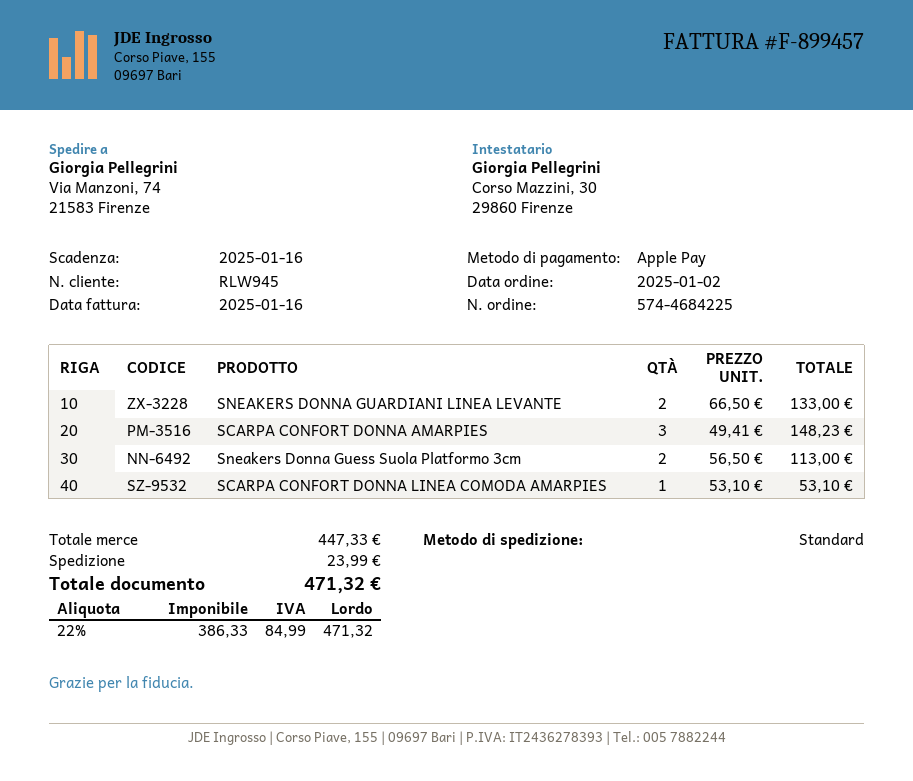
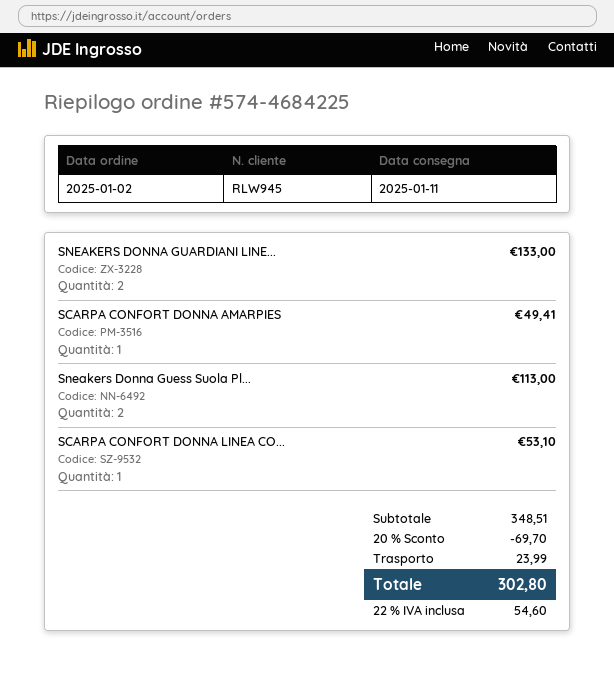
SCARPA CONFORT DONNA AMARPIES: 3 for 148.23 -> 1 for 49.41
subtotal: 447.33 -> 348.51
discount: none -> 20% = 69.70
tax: 22% = 84.99 -> 22% = 54.60
total: 471.32 -> 302.80

